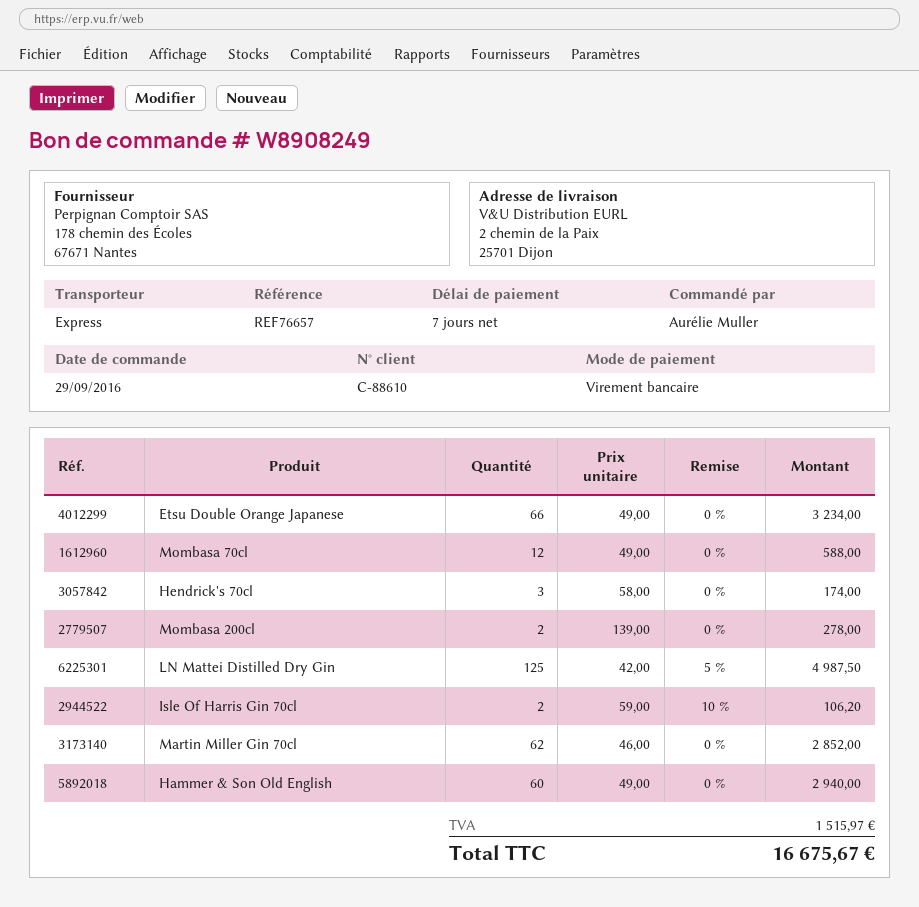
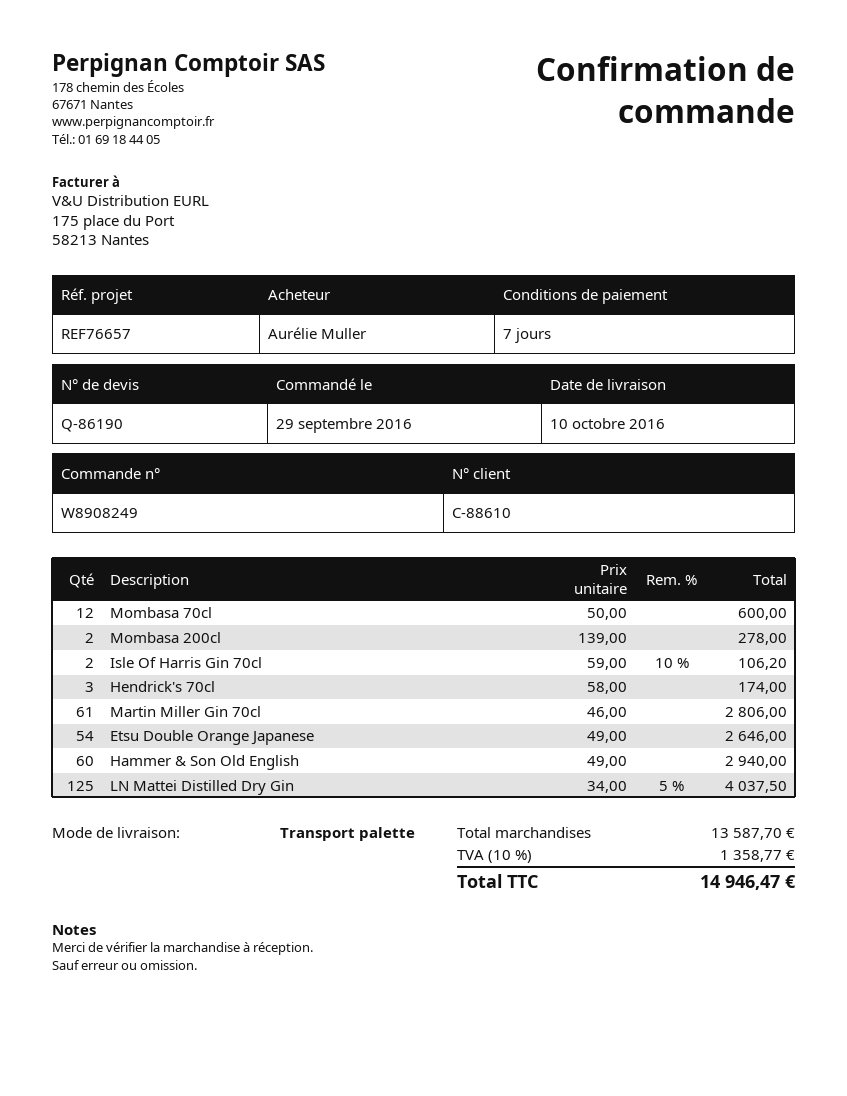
shipping method: express -> pallet freight
Etsu Double Orange Japanese: 66 x 49.00 = 3234.00 -> 54 x 49.00 = 2646.00
Mombasa 70cl: 12 x 49.00 = 588.00 -> 12 x 50.00 = 600.00
LN Mattei Distilled Dry Gin: 125 x 42.00 - 5% = 4987.50 -> 125 x 34.00 - 5% = 4037.50
Martin Miller Gin 70cl: 62 x 46.00 = 2852.00 -> 61 x 46.00 = 2806.00
tax: 1515.97 -> 1358.77
total: 16675.67 -> 14946.47

